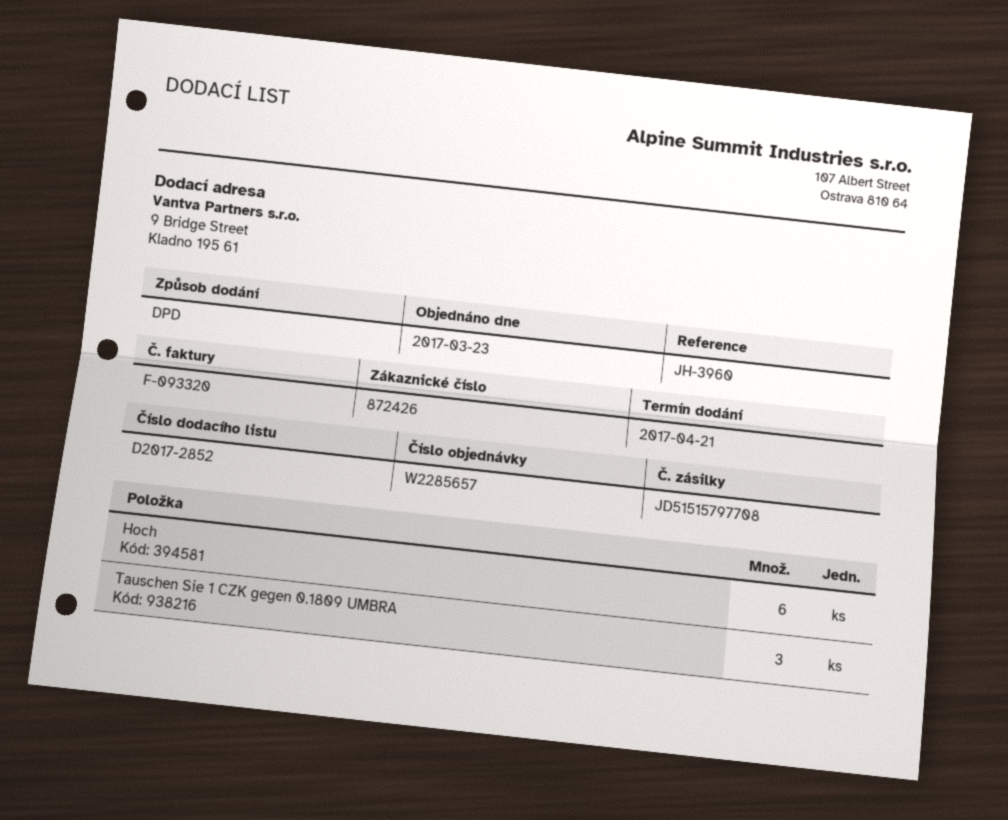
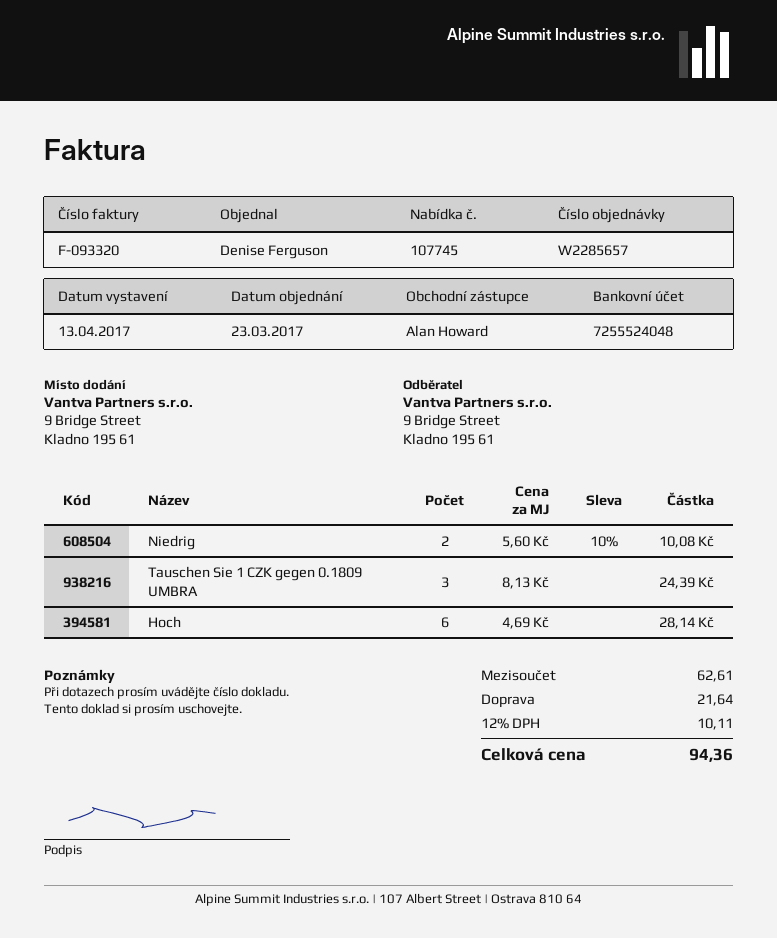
Niedrig: none -> 2

